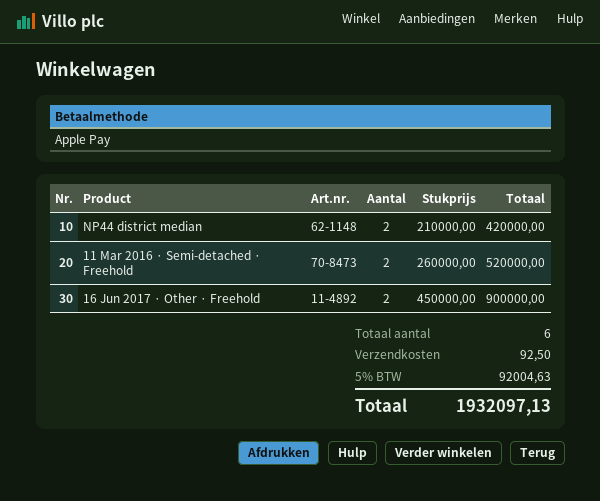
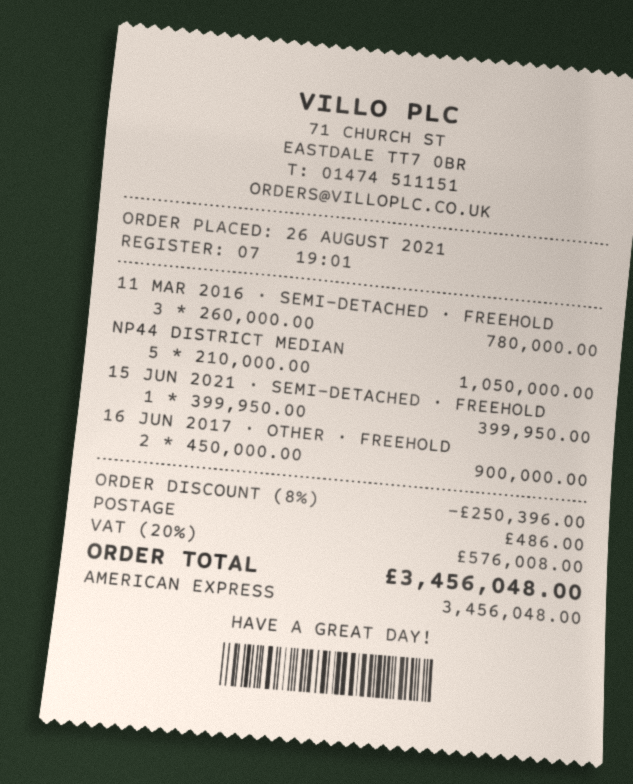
payment method: Apple Pay -> American Express
NP44 district median: 2 x 210000.00 = 420000.00 -> 5 x 210000.00 = 1050000.00
11 Mar 2016 · Semi-detached · Freehold: 2 x 260000.00 = 520000.00 -> 3 x 260000.00 = 780000.00
15 JUN 2021 · SEMI-DETACHED · FREEHOLD: none -> 1 x 399950.00 = 399950.00
discount: none -> 8% = 250396.00
shipping: 92.50 -> 486.00
tax: 5% = 92004.63 -> 20% = 576008.00
total: 1932097.13 -> 3456048.00

